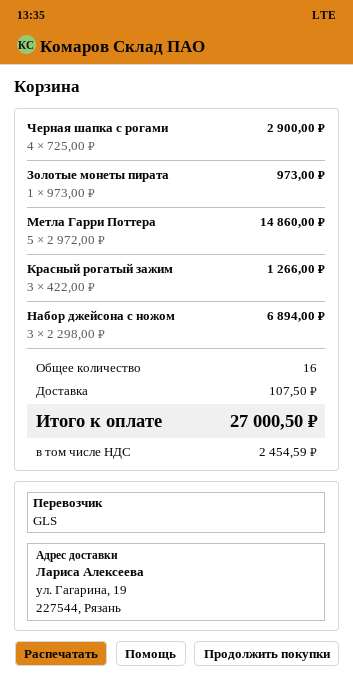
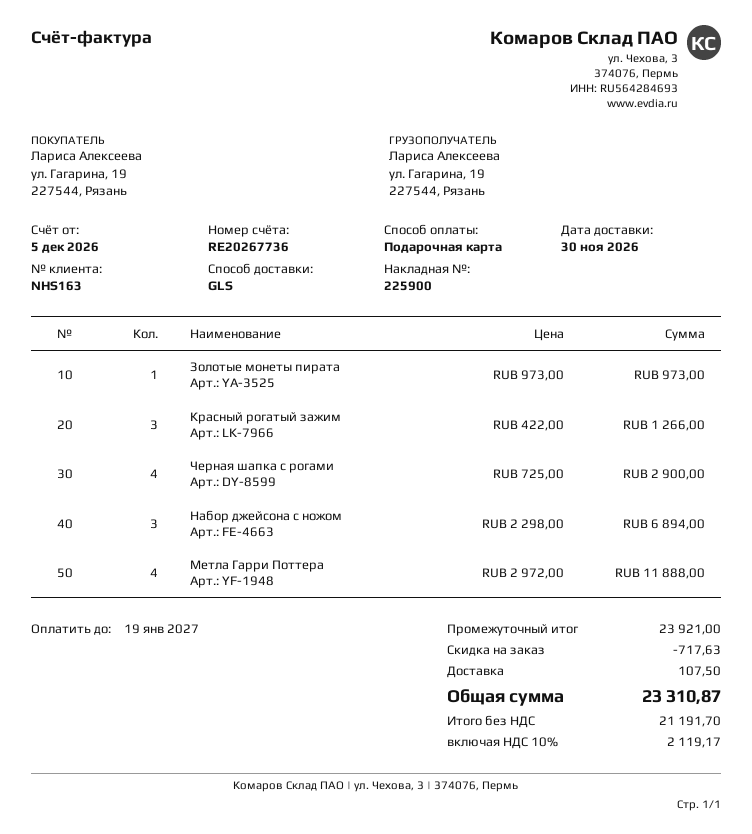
Метла Гарри Поттера: 5 x 2972.00 = 14860.00 -> 4 x 2972.00 = 11888.00
discount: none -> 717.63
tax: 2454.59 -> 2119.17
total: 27000.50 -> 23310.87

